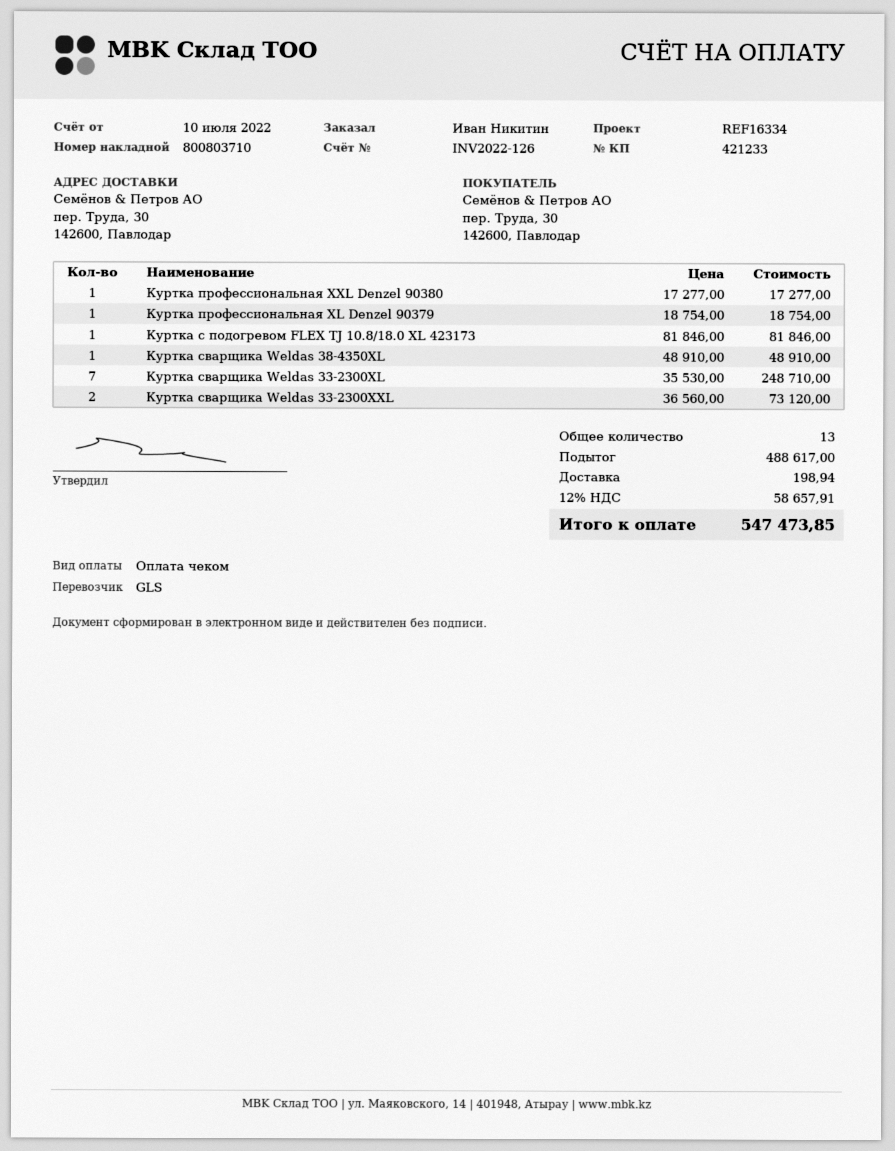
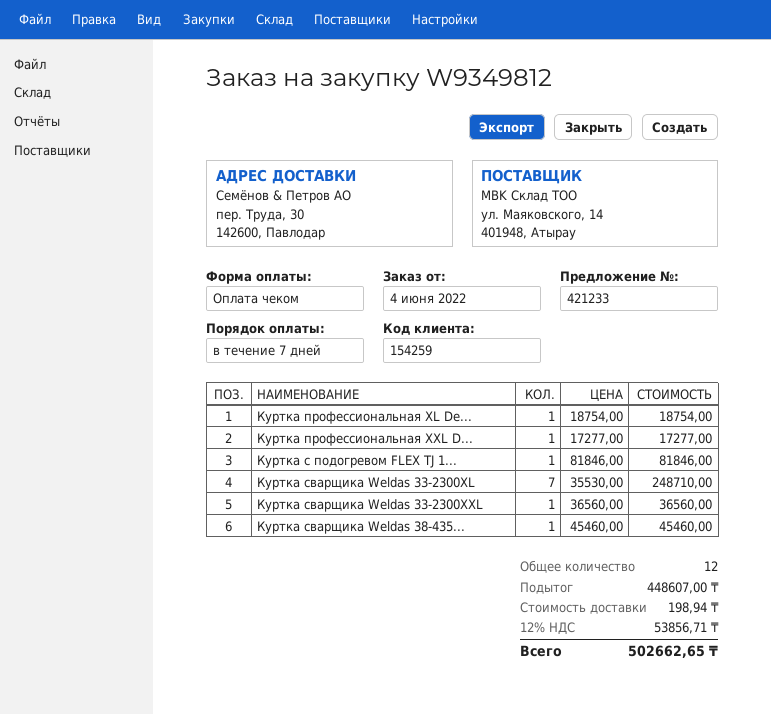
Куртка сварщика Weldas 38-4350XL: 1 x 48910.00 = 48910.00 -> 1 x 45460.00 = 45460.00
Куртка сварщика Weldas 33-2300XXL: 2 x 36560.00 = 73120.00 -> 1 x 36560.00 = 36560.00
total quantity: 13 -> 12
subtotal: 488617.00 -> 448607.00
tax: 12% = 58657.91 -> 12% = 53856.71
total: 547473.85 -> 502662.65

